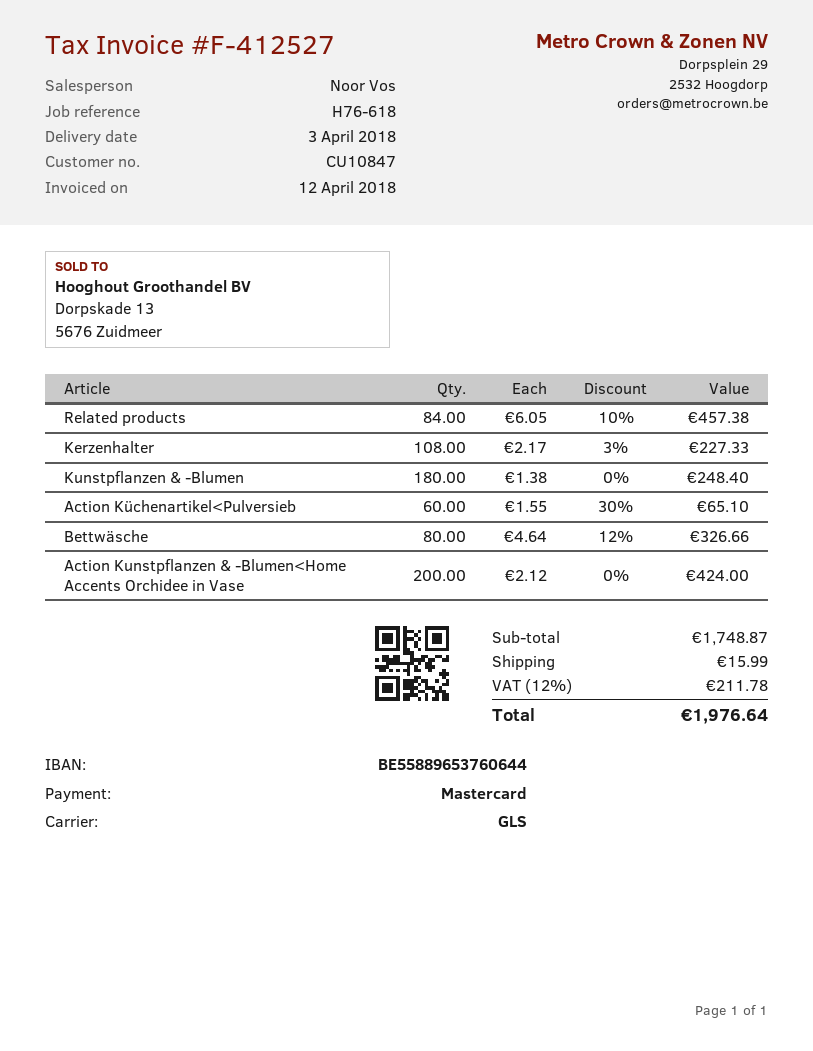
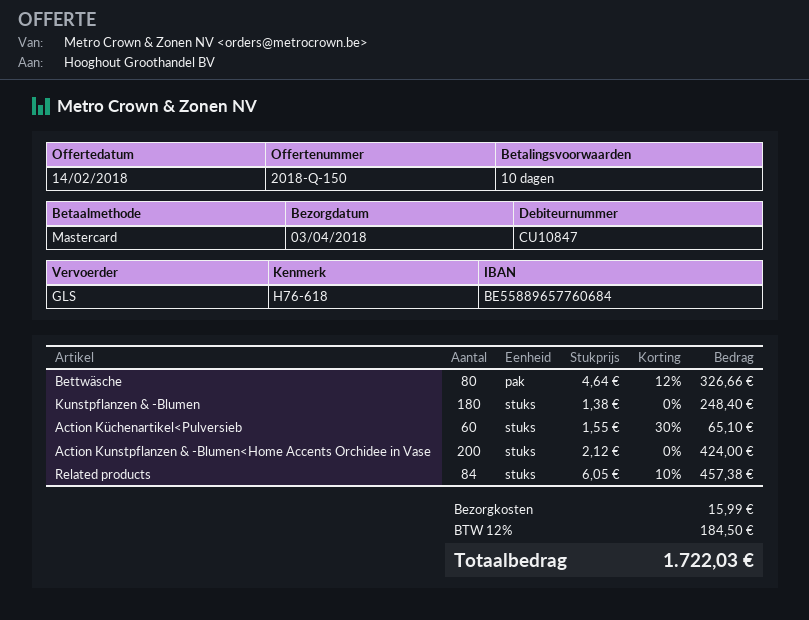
bank account: BE55889653760644 -> BE55889657760684
Kerzenhalter: 108 x 2.17 - 3% = 227.33 -> none
tax: 12% = 211.78 -> 12% = 184.50
total: 1976.64 -> 1722.03

